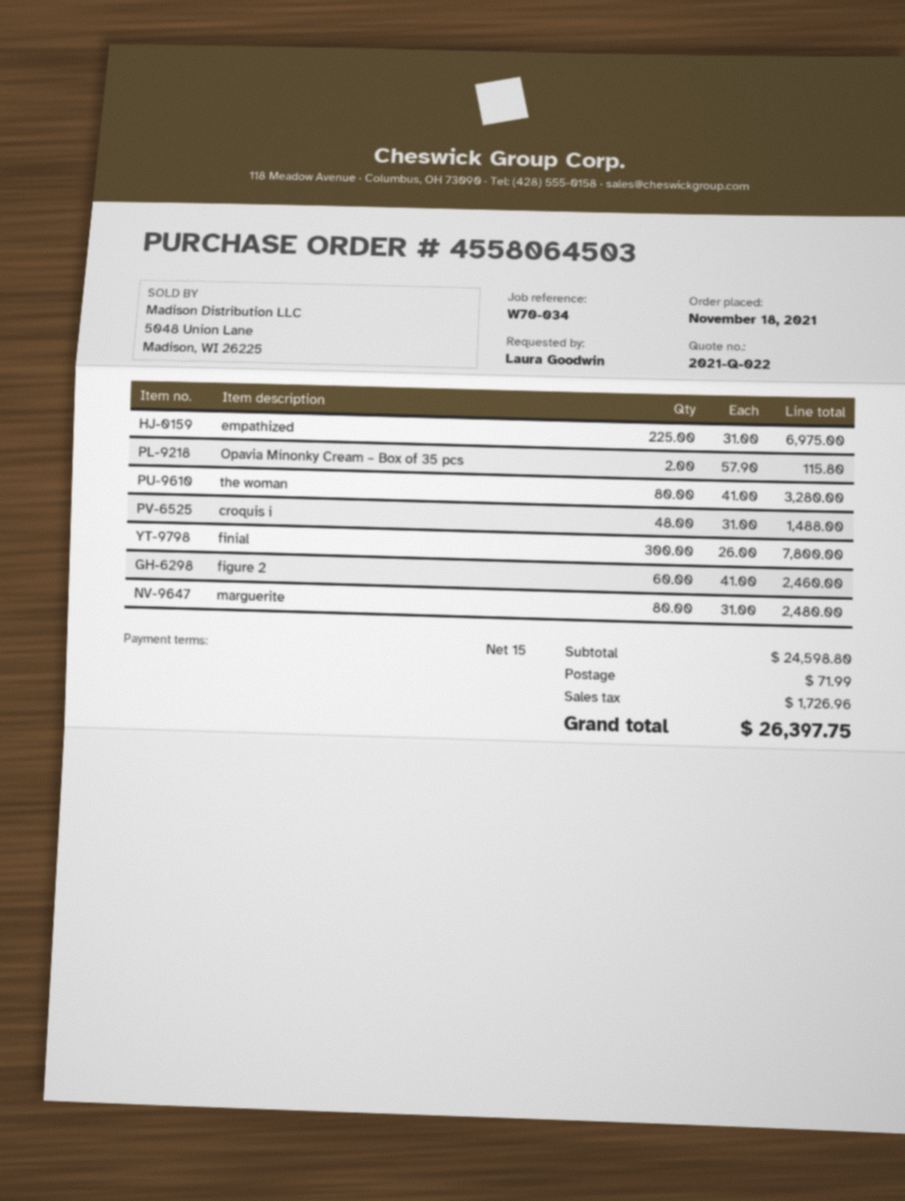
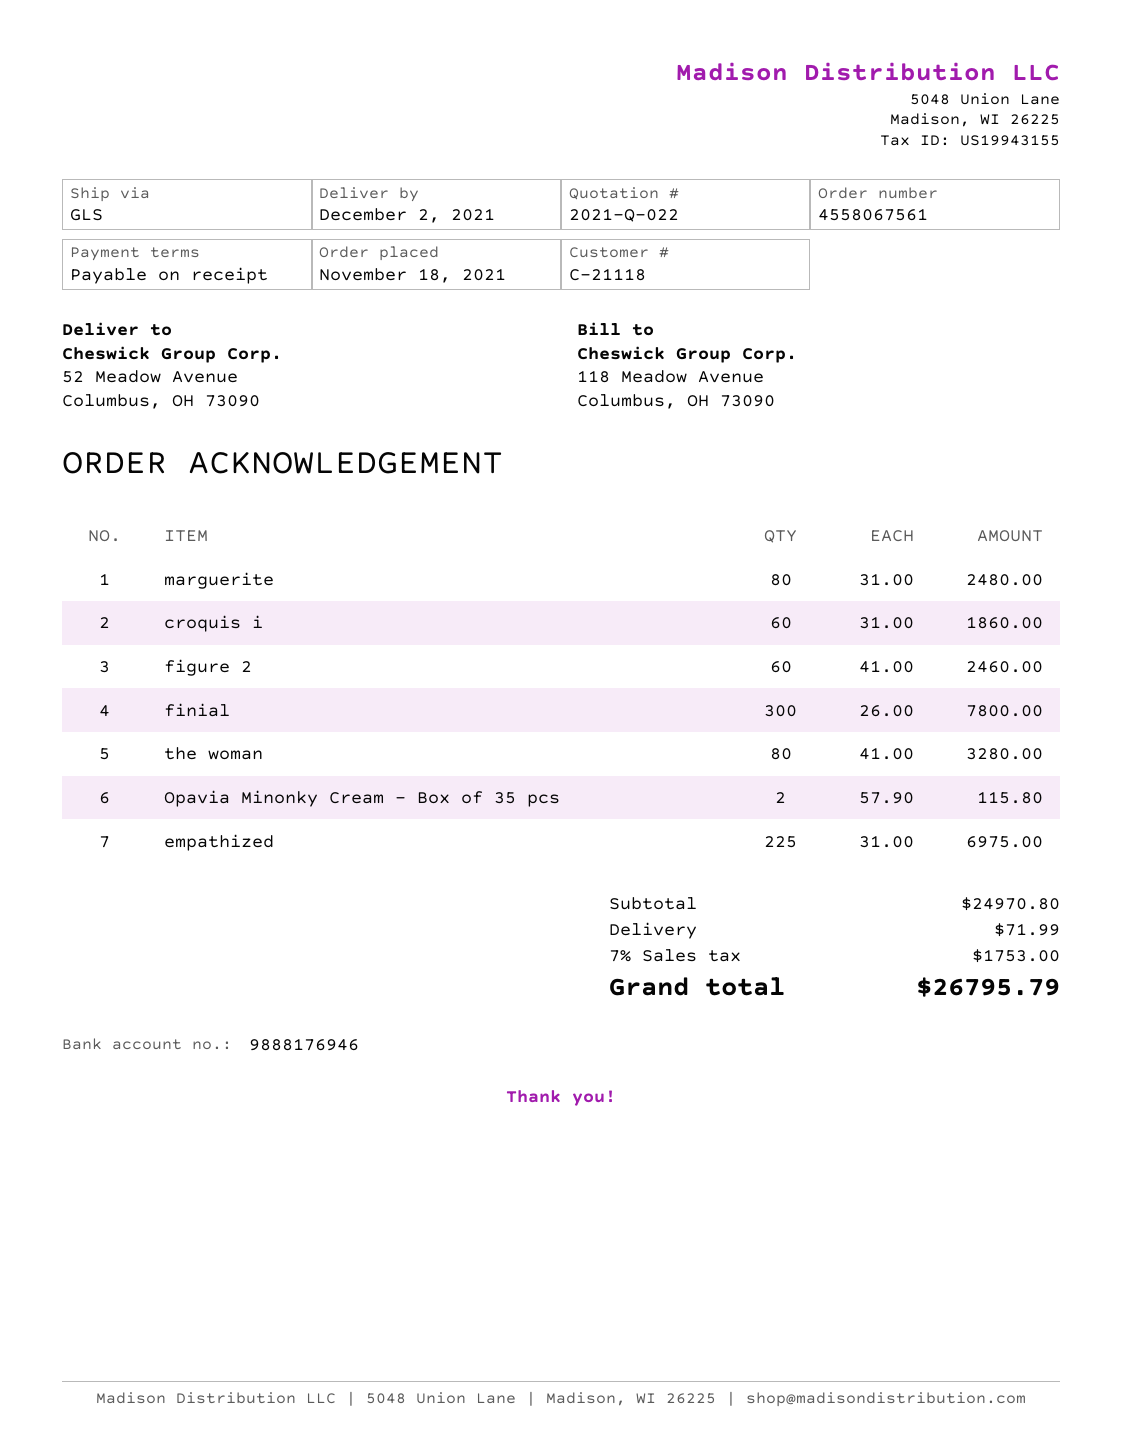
order number: 4558064503 -> 4558067561
payment terms: 15 days -> on receipt
croquis i: 48 x 31.00 = 1488.00 -> 60 x 31.00 = 1860.00
subtotal: 24598.80 -> 24970.80
tax: 1726.96 -> 1753.00
total: 26397.75 -> 26795.79

